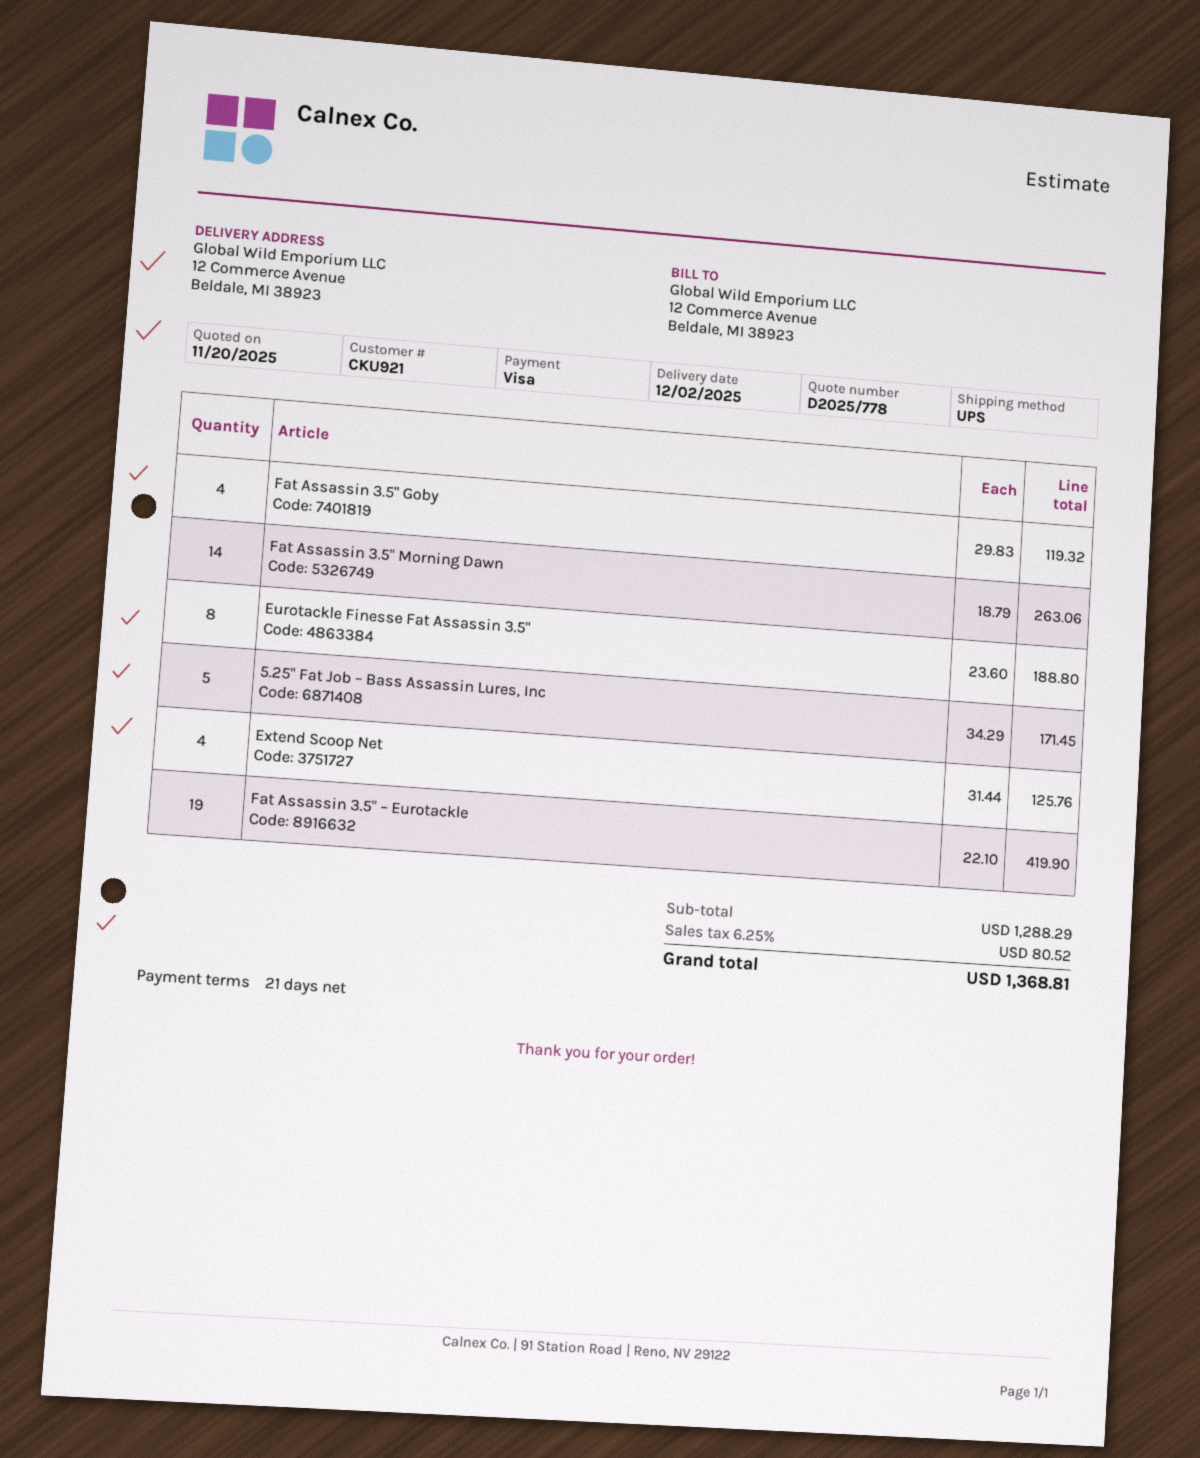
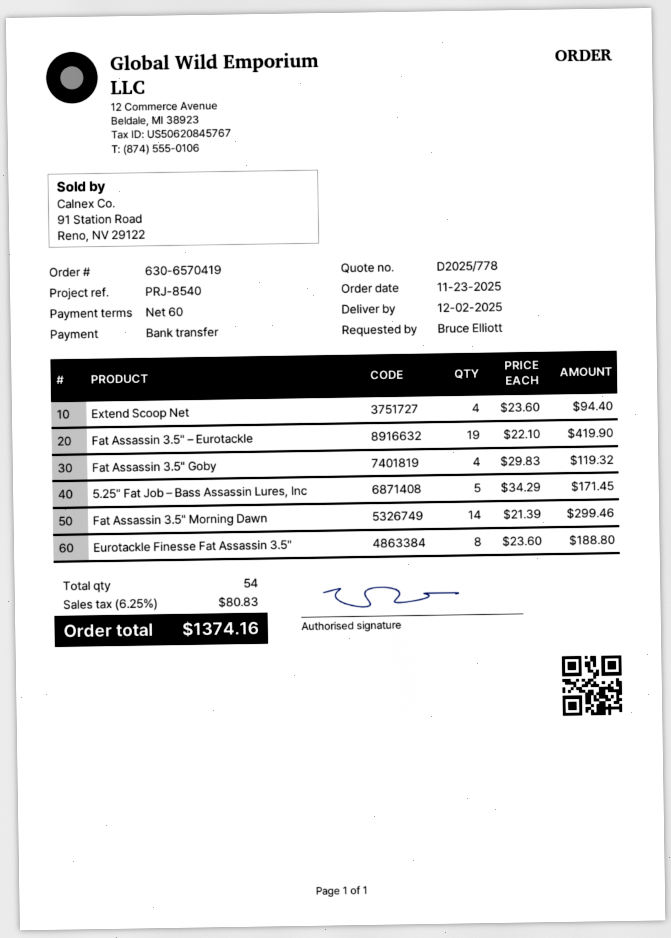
payment terms: 21 days -> 60 days
payment method: Visa -> bank transfer
Fat Assassin 3.5" Morning Dawn: 14 x 18.79 = 263.06 -> 14 x 21.39 = 299.46
Extend Scoop Net: 4 x 31.44 = 125.76 -> 4 x 23.60 = 94.40
tax: 6.25% = 80.52 -> 6.25% = 80.83
total: 1368.81 -> 1374.16

